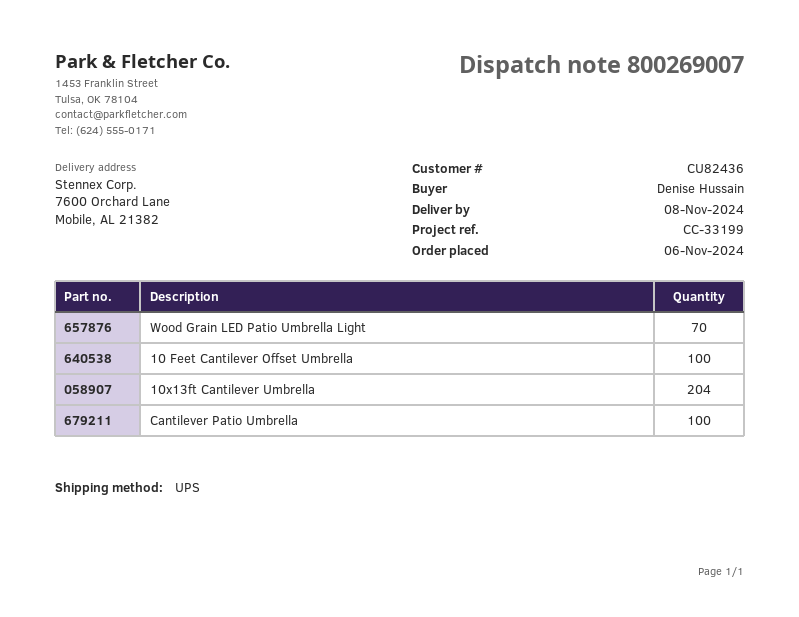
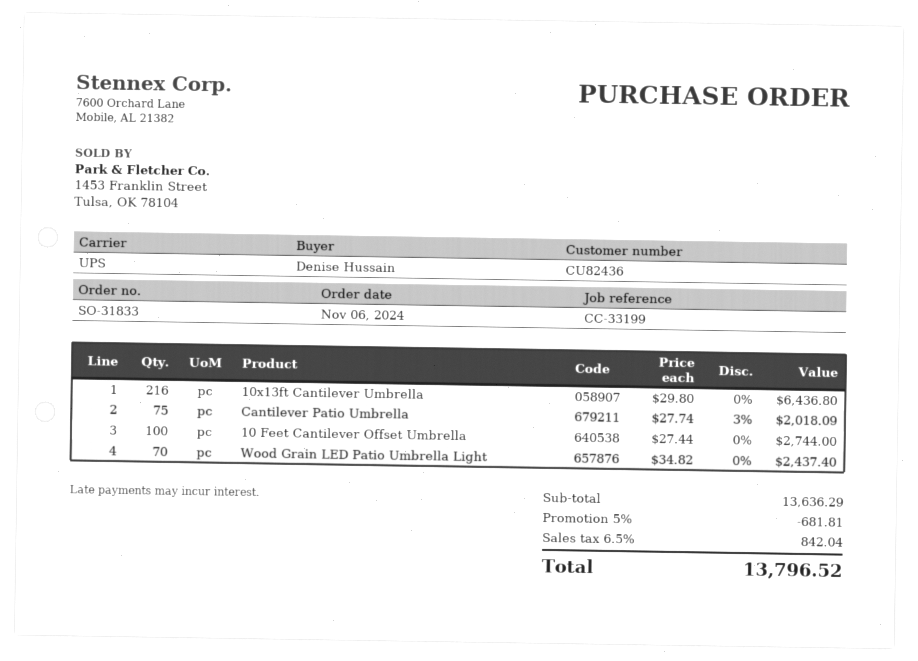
10x13ft Cantilever Umbrella: 204 -> 216
Cantilever Patio Umbrella: 100 -> 75

